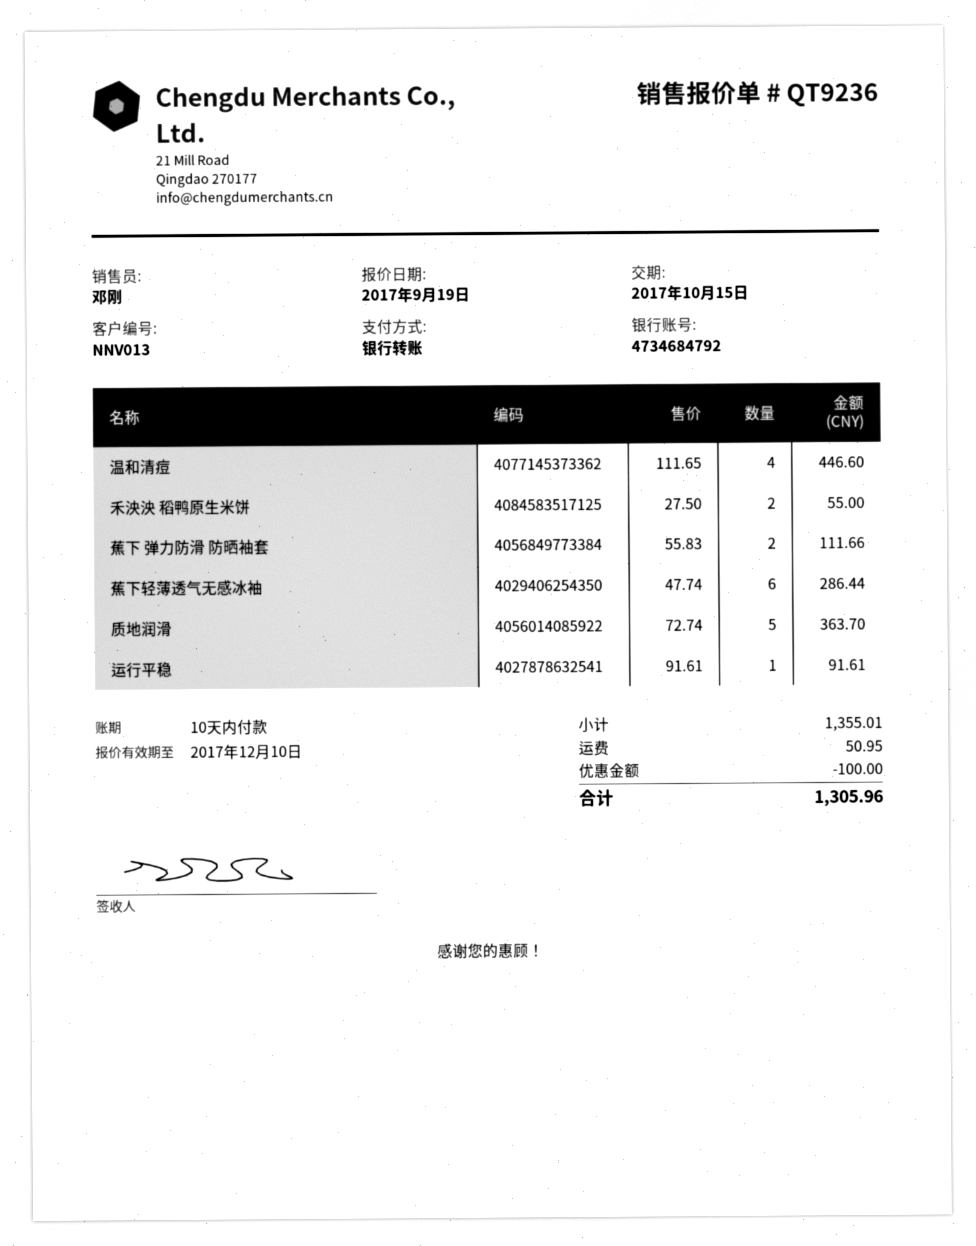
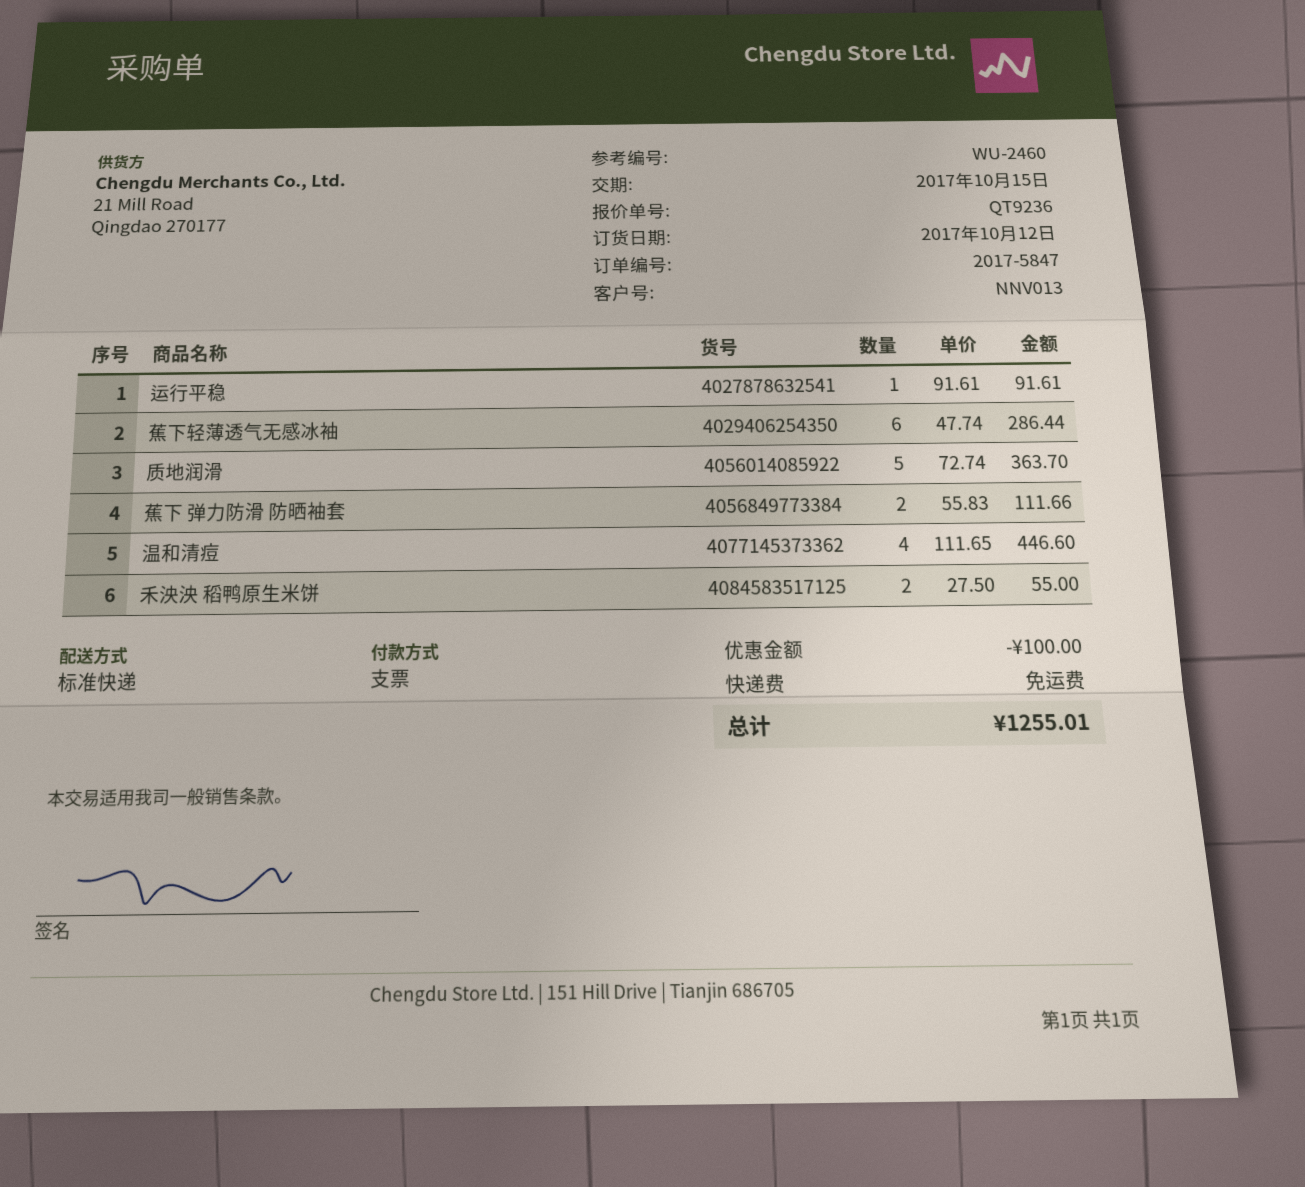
payment method: bank transfer -> cheque
shipping: 50.95 -> 0.00
total: 1305.96 -> 1255.01

